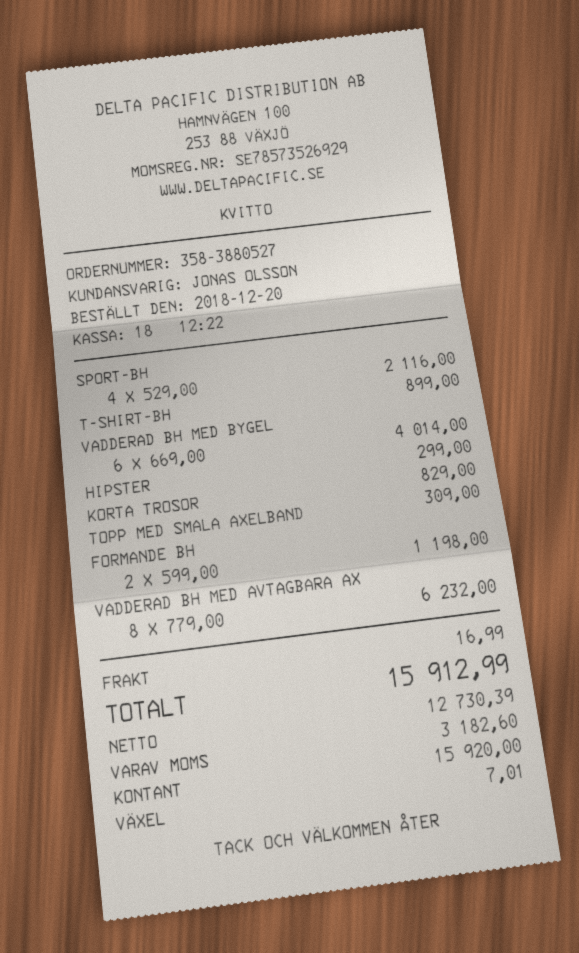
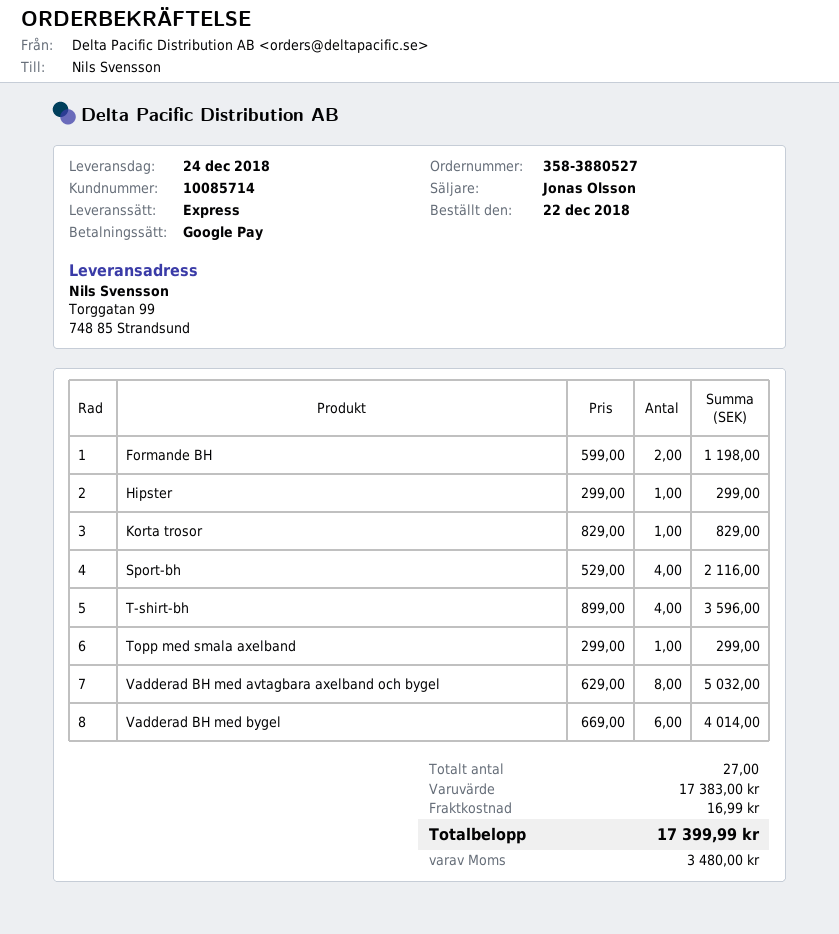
order date: 2018-12-20 -> 2018-12-22
payment method: cash -> Google Pay
T-SHIRT-BH: 1 x 899.00 = 899.00 -> 4 x 899.00 = 3596.00
TOPP MED SMALA AXELBAND: 1 x 309.00 = 309.00 -> 1 x 299.00 = 299.00
VADDERAD BH MED AVTAGBARA AX: 8 x 779.00 = 6232.00 -> 8 x 629.00 = 5032.00
tax: 3182.60 -> 3480.00
total: 15912.99 -> 17399.99

